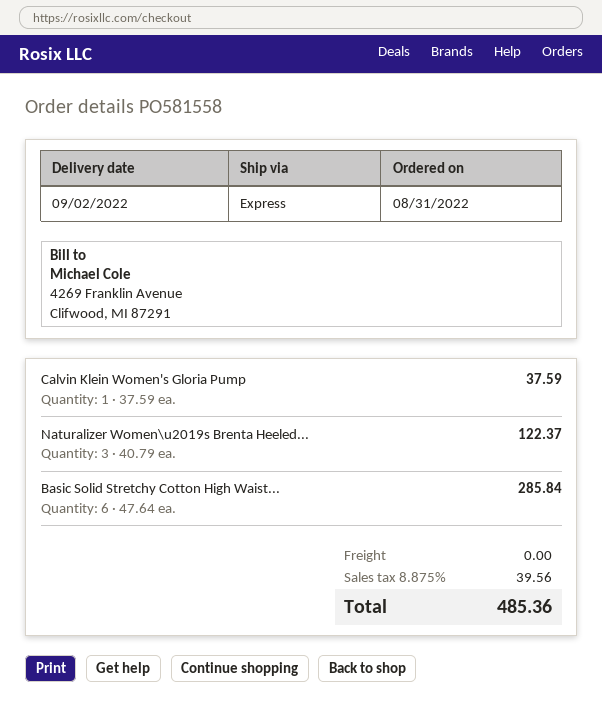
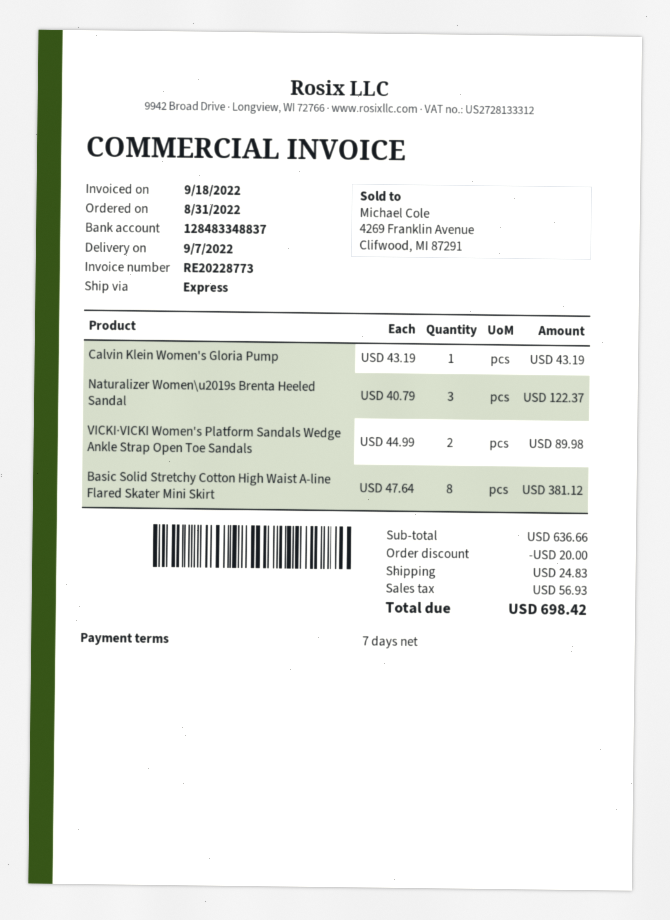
delivery date: 2022-09-02 -> 2022-09-07
Calvin Klein Women's Gloria Pump: 1 x 37.59 = 37.59 -> 1 x 43.19 = 43.19
Basic Solid Stretchy Cotton High Waist...: 6 x 47.64 = 285.84 -> 8 x 47.64 = 381.12
VICKI·VICKI Women's Platform Sandals Wedge Ankle Strap Open Toe Sandals: none -> 2 x 44.99 = 89.98
discount: none -> 20.00
shipping: 0.00 -> 24.83
tax: 39.56 -> 56.93
total: 485.36 -> 698.42

